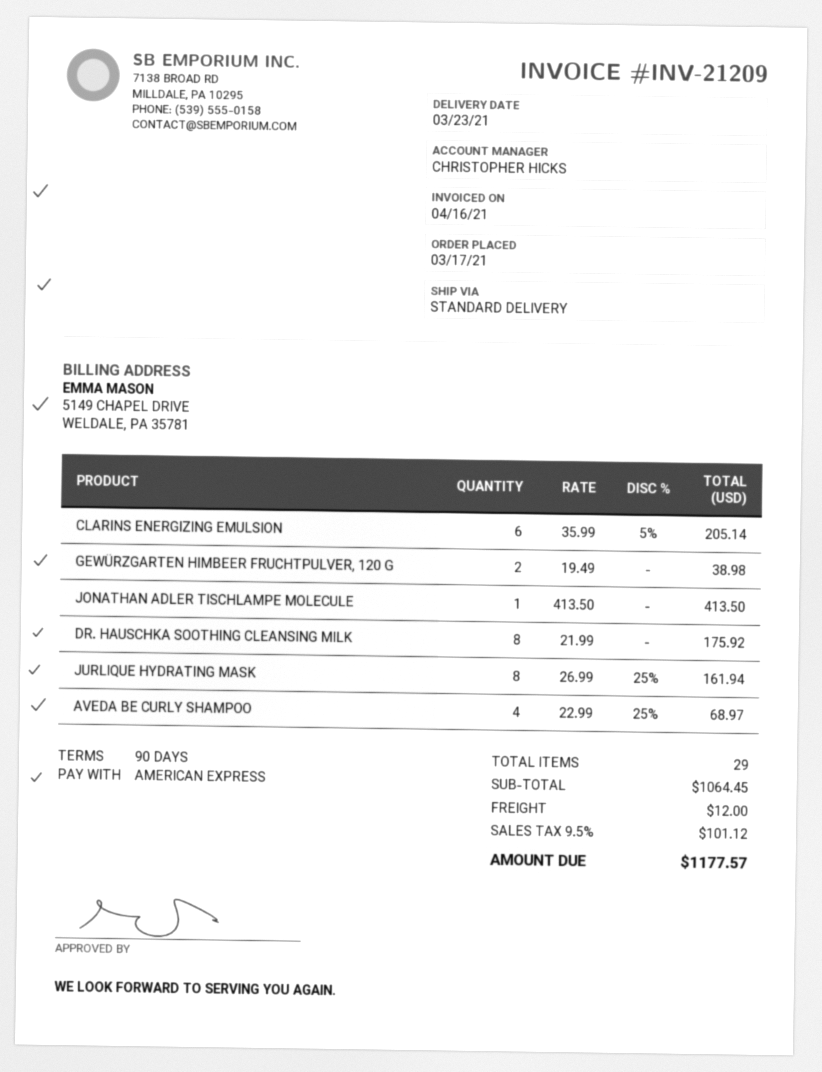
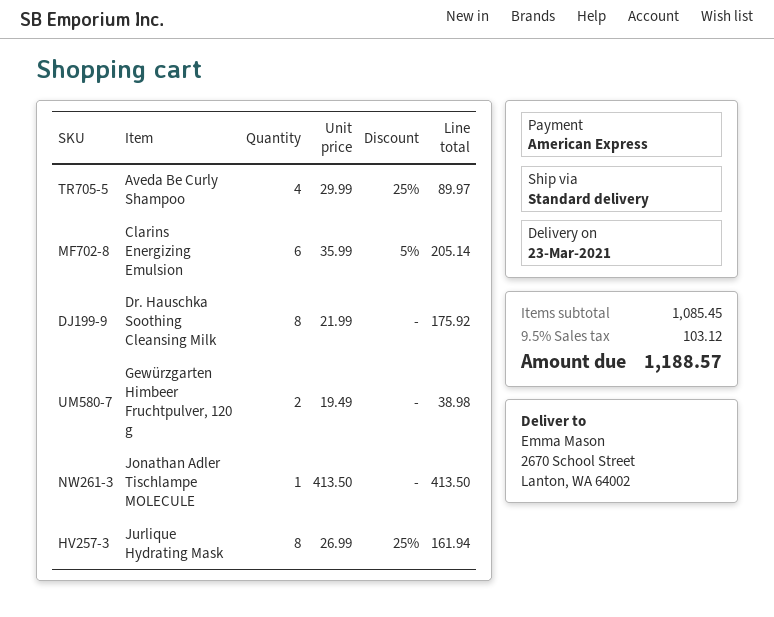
AVEDA BE CURLY SHAMPOO: 4 x 22.99 - 25% = 68.97 -> 4 x 29.99 - 25% = 89.97
subtotal: 1064.45 -> 1085.45
shipping: 12.00 -> none
tax: 9.5% = 101.12 -> 9.5% = 103.12
total: 1177.57 -> 1188.57

